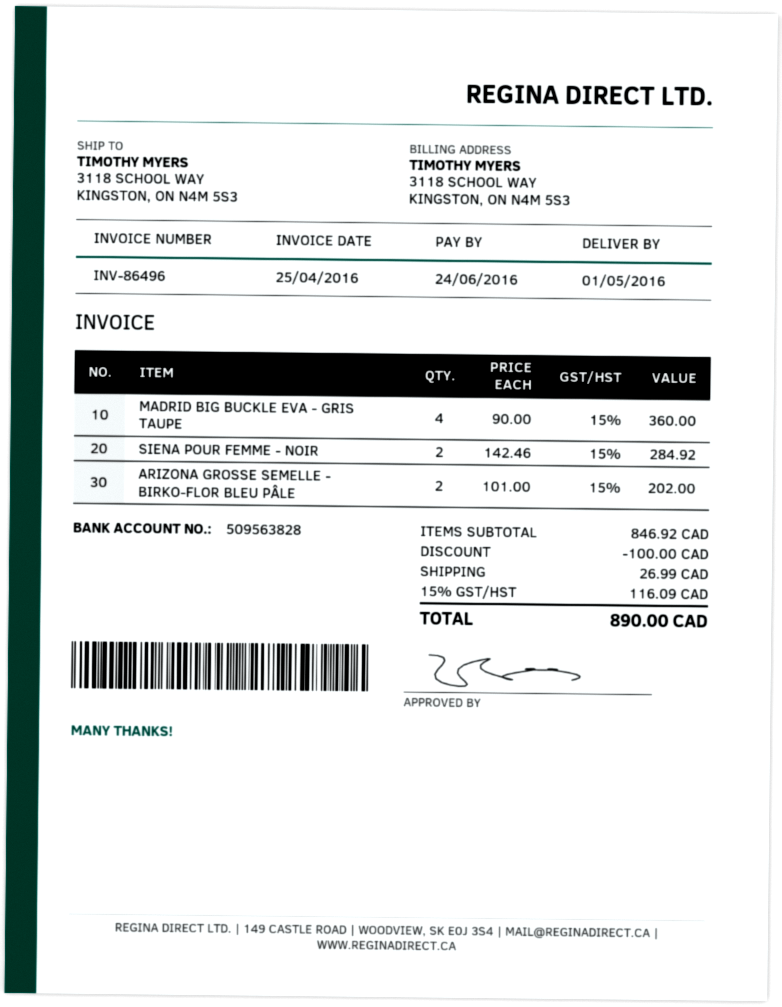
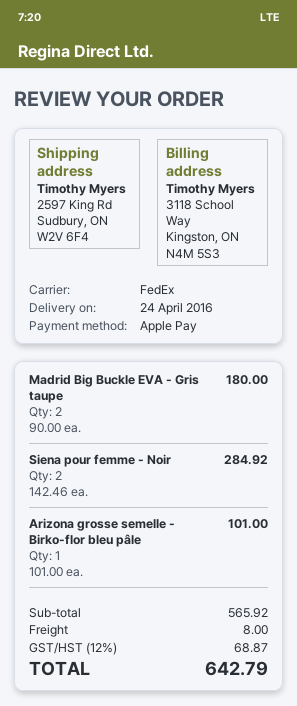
delivery date: 2016-05-01 -> 2016-04-24
ship to: 3118 SCHOOL WAY, KINGSTON, ON N4M 5S3 -> 2597 King Rd, Sudbury, ON W2V 6F4
MADRID BIG BUCKLE EVA - GRIS TAUPE: 4 x 90.00 = 360.00 -> 2 x 90.00 = 180.00
ARIZONA GROSSE SEMELLE - BIRKO-FLOR BLEU PÂLE: 2 x 101.00 = 202.00 -> 1 x 101.00 = 101.00
subtotal: 846.92 -> 565.92
discount: 100.00 -> none
shipping: 26.99 -> 8.00
tax: 15% = 116.09 -> 12% = 68.87
total: 890.00 -> 642.79

